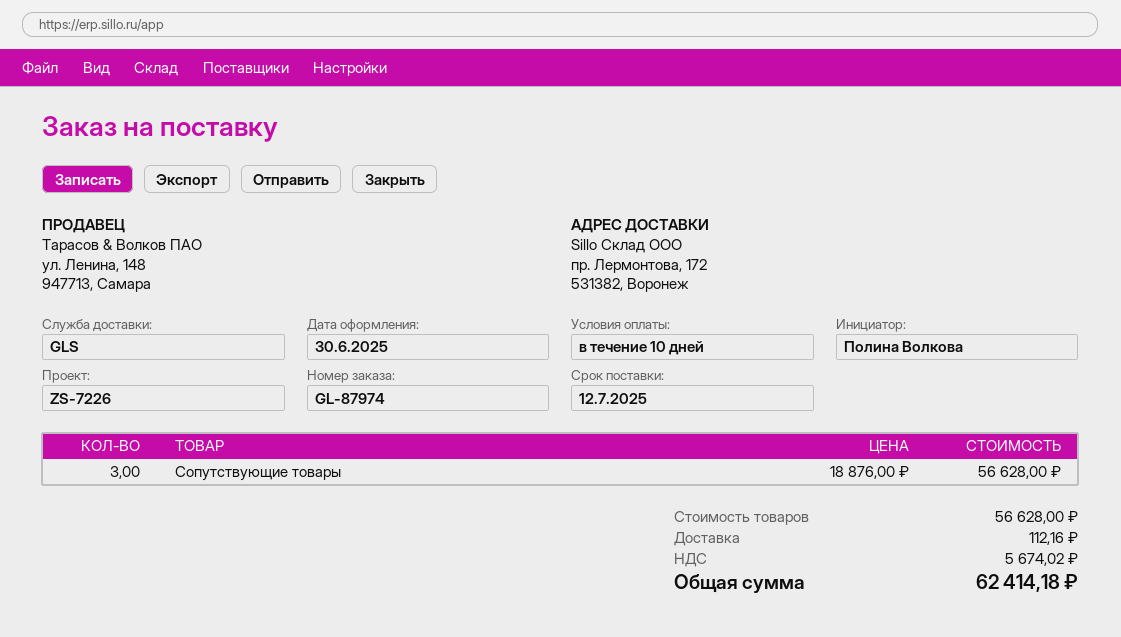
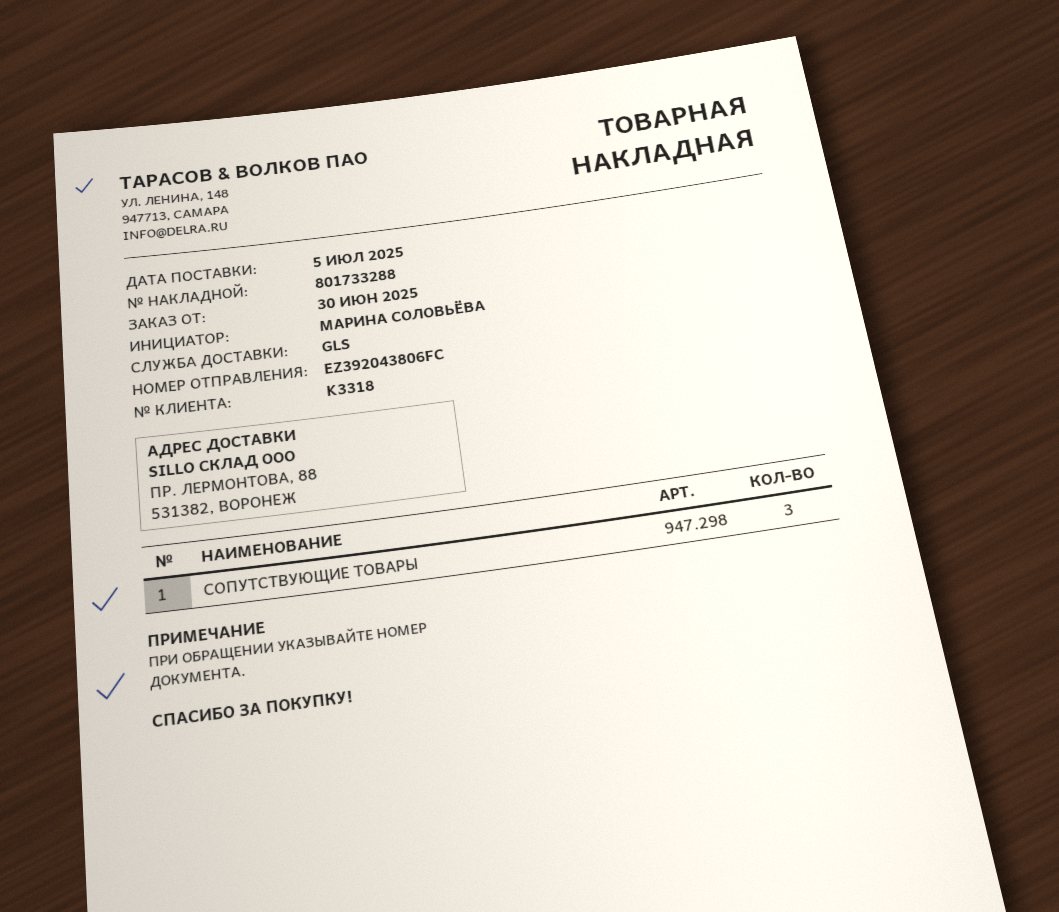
delivery date: 2025-07-12 -> 2025-07-05
ordered by: Полина Волкова -> МАРИНА СОЛОВЬЁВА
ship to: пр. Лермонтова, 172, 531382, Воронеж -> ПР. ЛЕРМОНТОВА, 88, 531382, ВОРОНЕЖ

